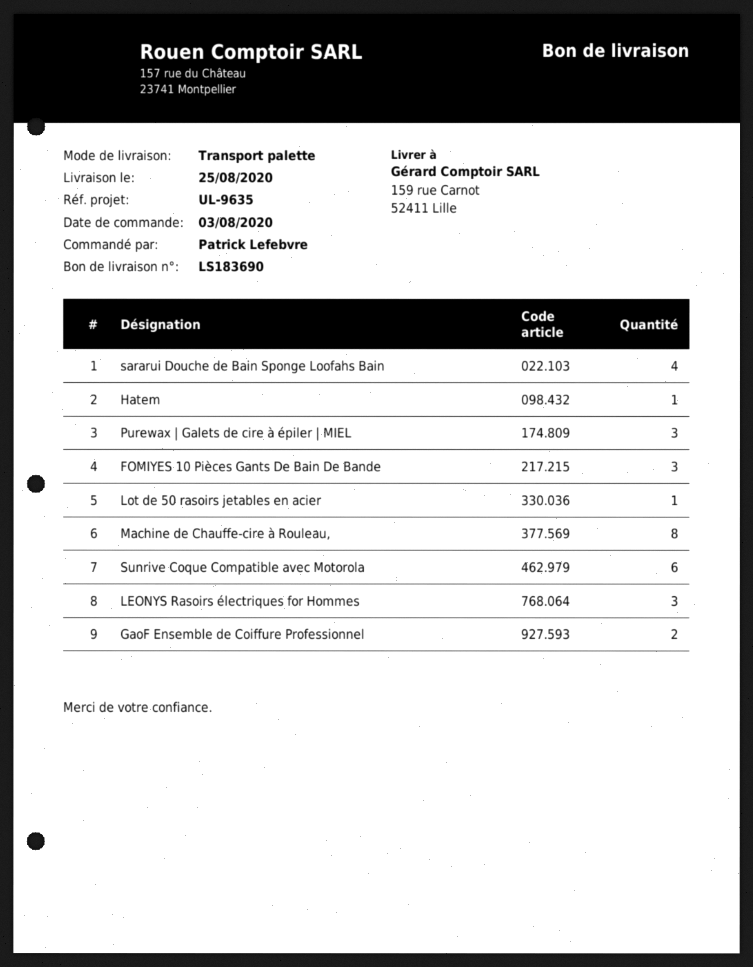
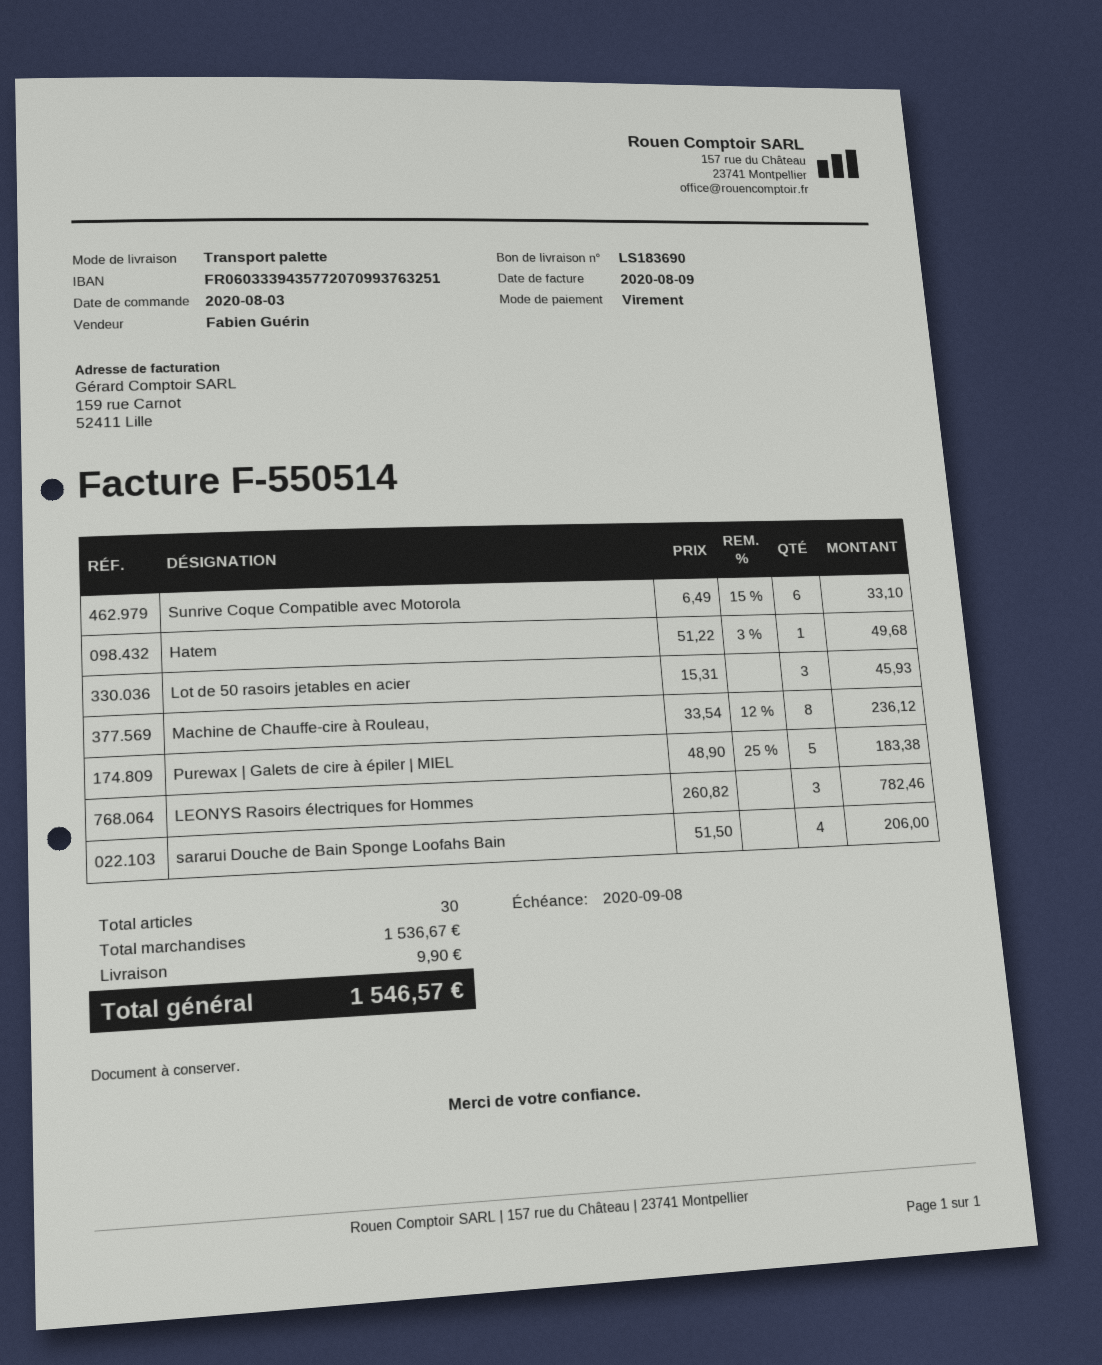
Purewax | Galets de cire à épiler | MIEL: 3 -> 5
FOMIYES 10 Pièces Gants De Bain De Bande: 3 -> none
Lot de 50 rasoirs jetables en acier: 1 -> 3
GaoF Ensemble de Coiffure Professionnel: 2 -> none

